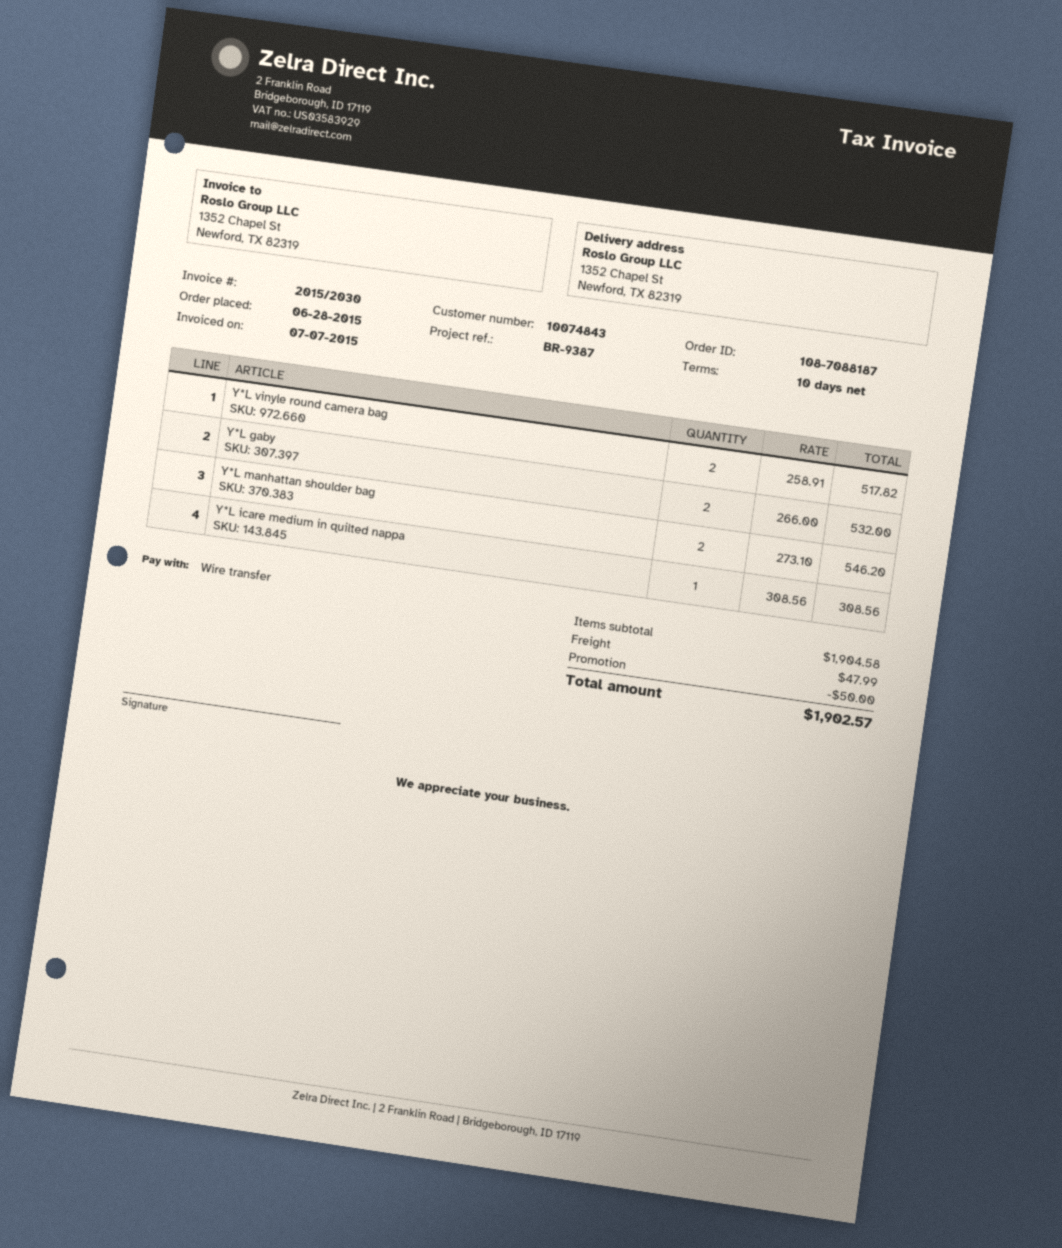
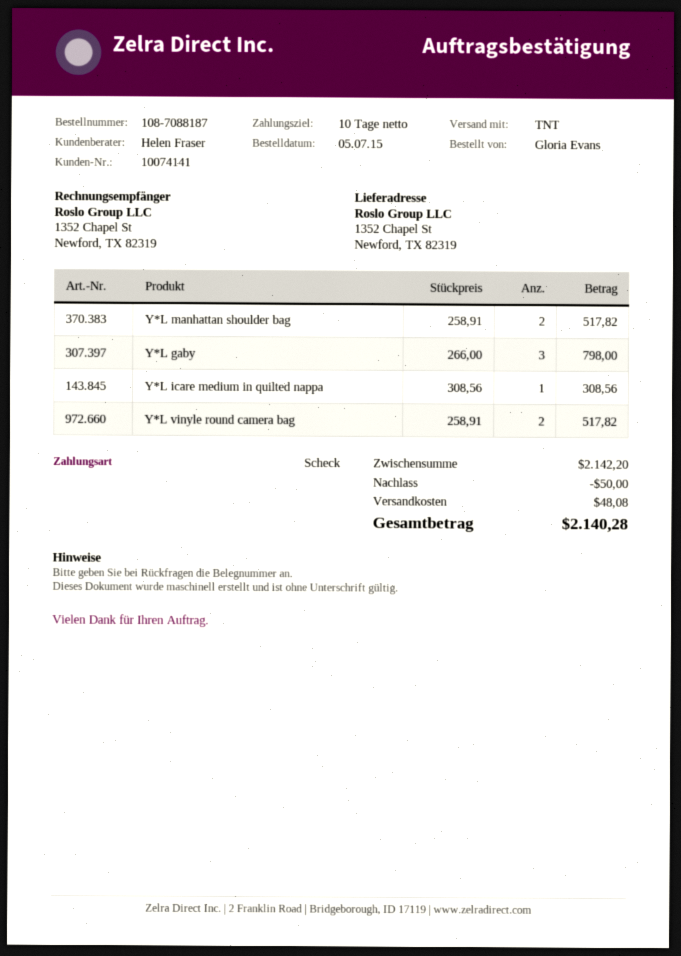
order date: 2015-06-28 -> 2015-07-05
customer number: 10074843 -> 10074141
payment method: bank transfer -> cheque
Y*L gaby: 2 x 266.00 = 532.00 -> 3 x 266.00 = 798.00
Y*L manhattan shoulder bag: 2 x 273.10 = 546.20 -> 2 x 258.91 = 517.82
subtotal: 1904.58 -> 2142.20
shipping: 47.99 -> 48.08
total: 1902.57 -> 2140.28

